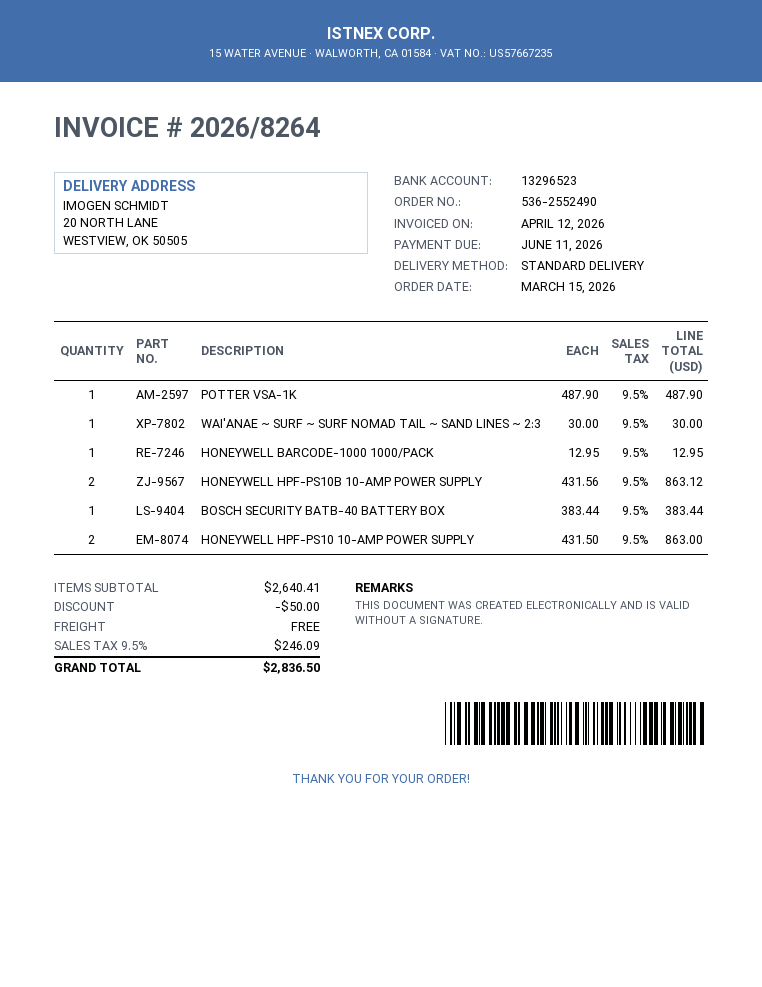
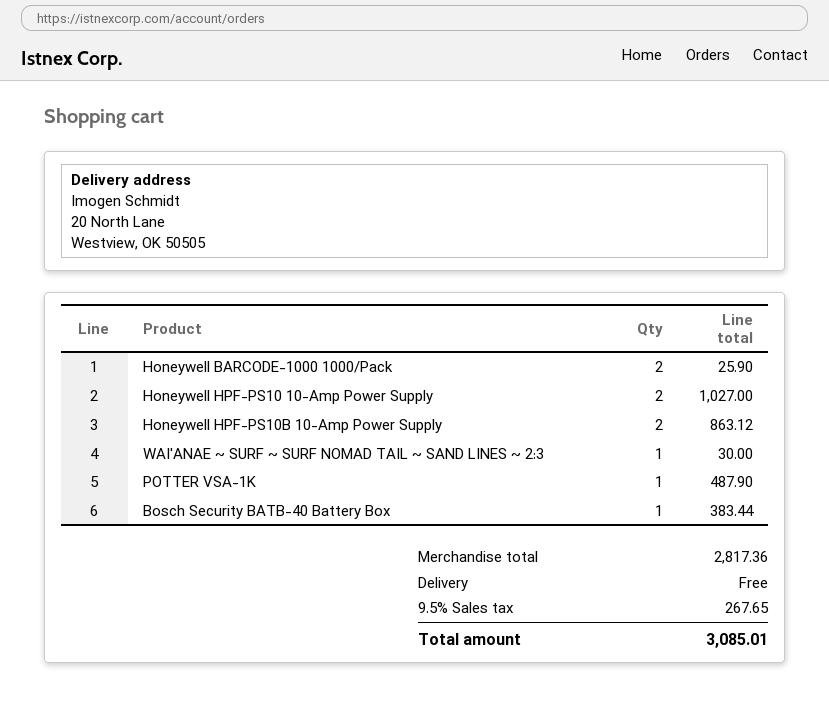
HONEYWELL BARCODE-1000 1000/PACK: 1 for 12.95 -> 2 for 25.90
HONEYWELL HPF-PS10 10-AMP POWER SUPPLY: 2 for 863.00 -> 2 for 1027.00
subtotal: 2640.41 -> 2817.36
discount: 50.00 -> none
tax: 9.5% = 246.09 -> 9.5% = 267.65
total: 2836.50 -> 3085.01

